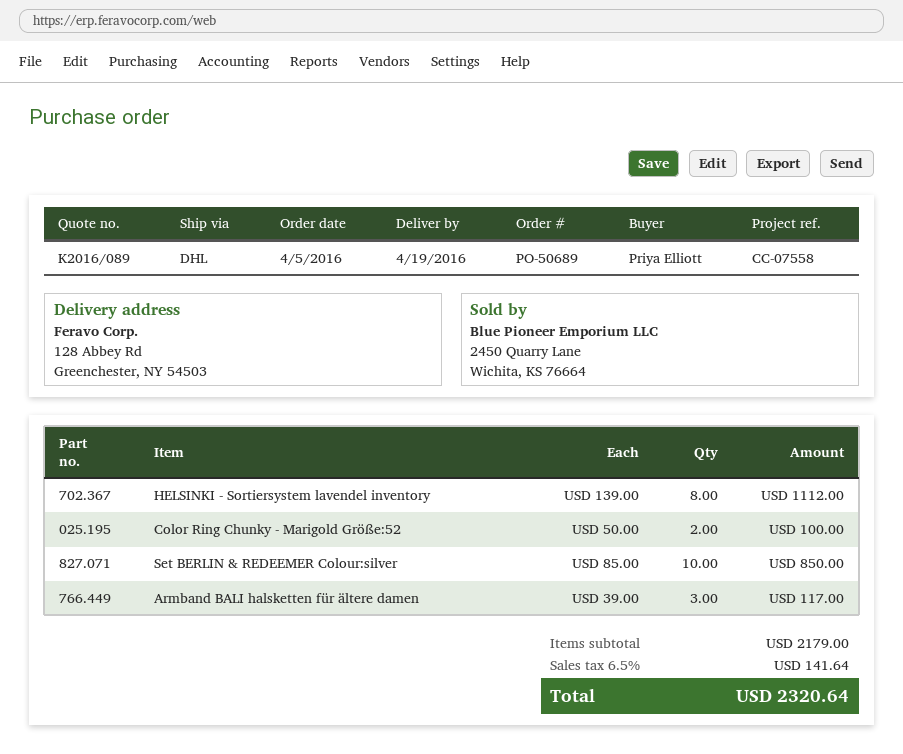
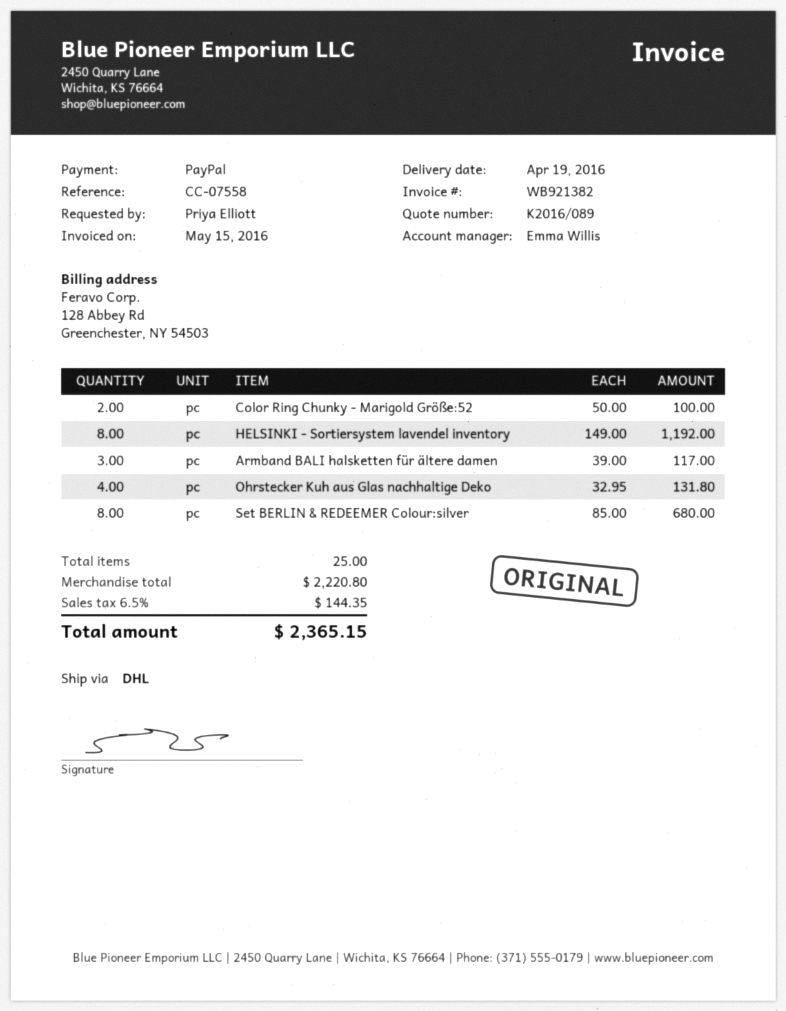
HELSINKI - Sortiersystem lavendel inventory: 8 x 139.00 = 1112.00 -> 8 x 149.00 = 1192.00
Set BERLIN & REDEEMER Colour:silver: 10 x 85.00 = 850.00 -> 8 x 85.00 = 680.00
Ohrstecker Kuh aus Glas nachhaltige Deko: none -> 4 x 32.95 = 131.80
subtotal: 2179.00 -> 2220.80
tax: 6.5% = 141.64 -> 6.5% = 144.35
total: 2320.64 -> 2365.15

